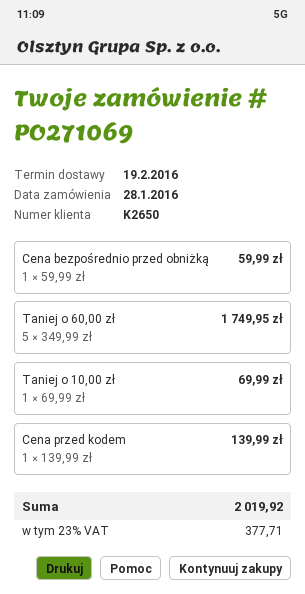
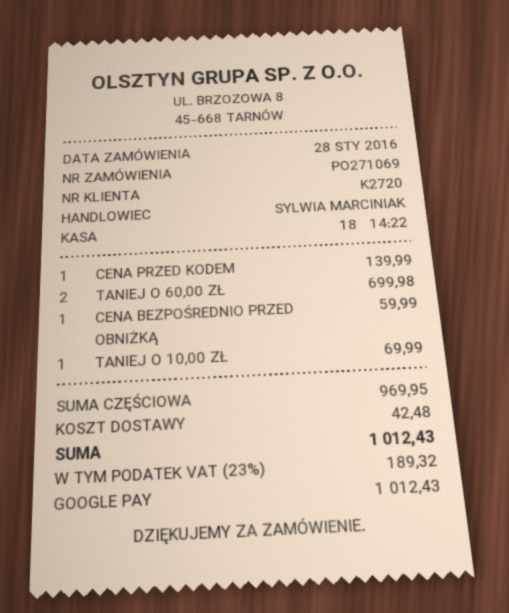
customer number: K2650 -> K2720
Taniej o 60,00 zł: 5 for 1749.95 -> 2 for 699.98
shipping: none -> 42.48
tax: 23% = 377.71 -> 23% = 189.32
total: 2019.92 -> 1012.43

